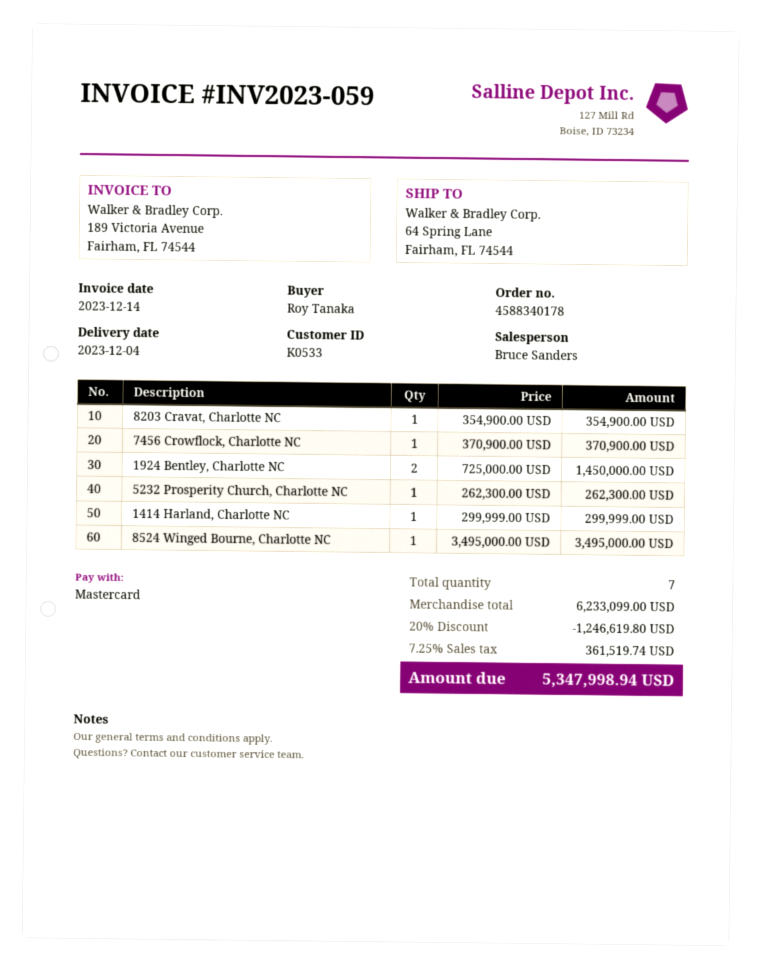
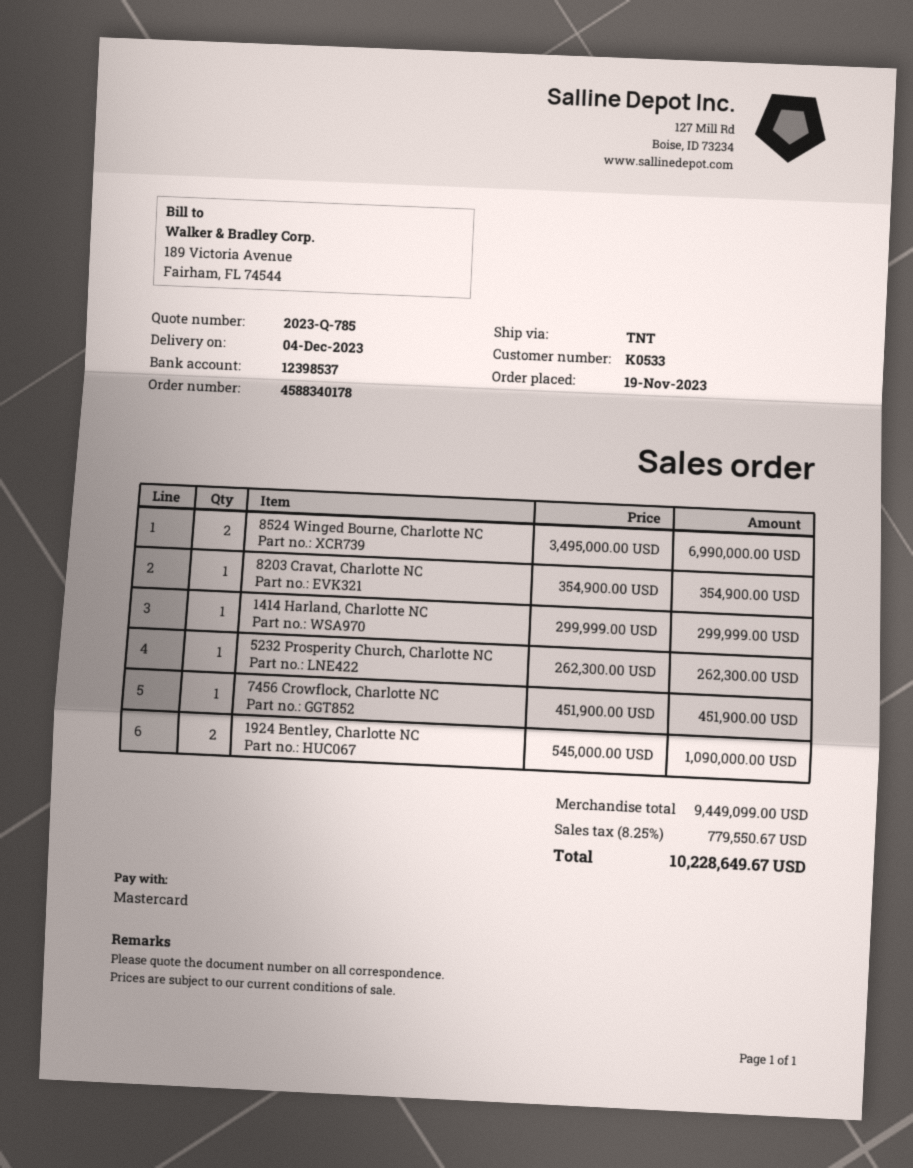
7456 Crowflock, Charlotte NC: 1 x 370900.00 = 370900.00 -> 1 x 451900.00 = 451900.00
1924 Bentley, Charlotte NC: 2 x 725000.00 = 1450000.00 -> 2 x 545000.00 = 1090000.00
8524 Winged Bourne, Charlotte NC: 1 x 3495000.00 = 3495000.00 -> 2 x 3495000.00 = 6990000.00
subtotal: 6233099.00 -> 9449099.00
discount: 20% = 1246619.80 -> none
tax: 7.25% = 361519.74 -> 8.25% = 779550.67
total: 5347998.94 -> 10228649.67

